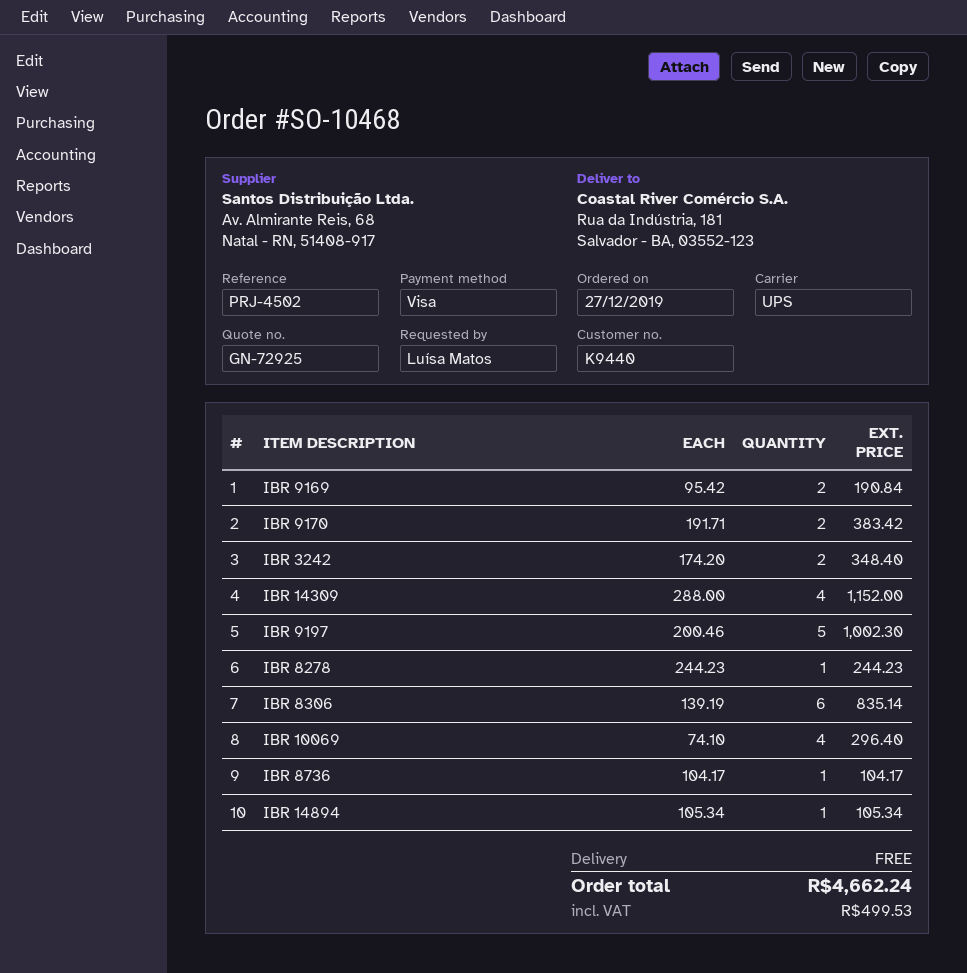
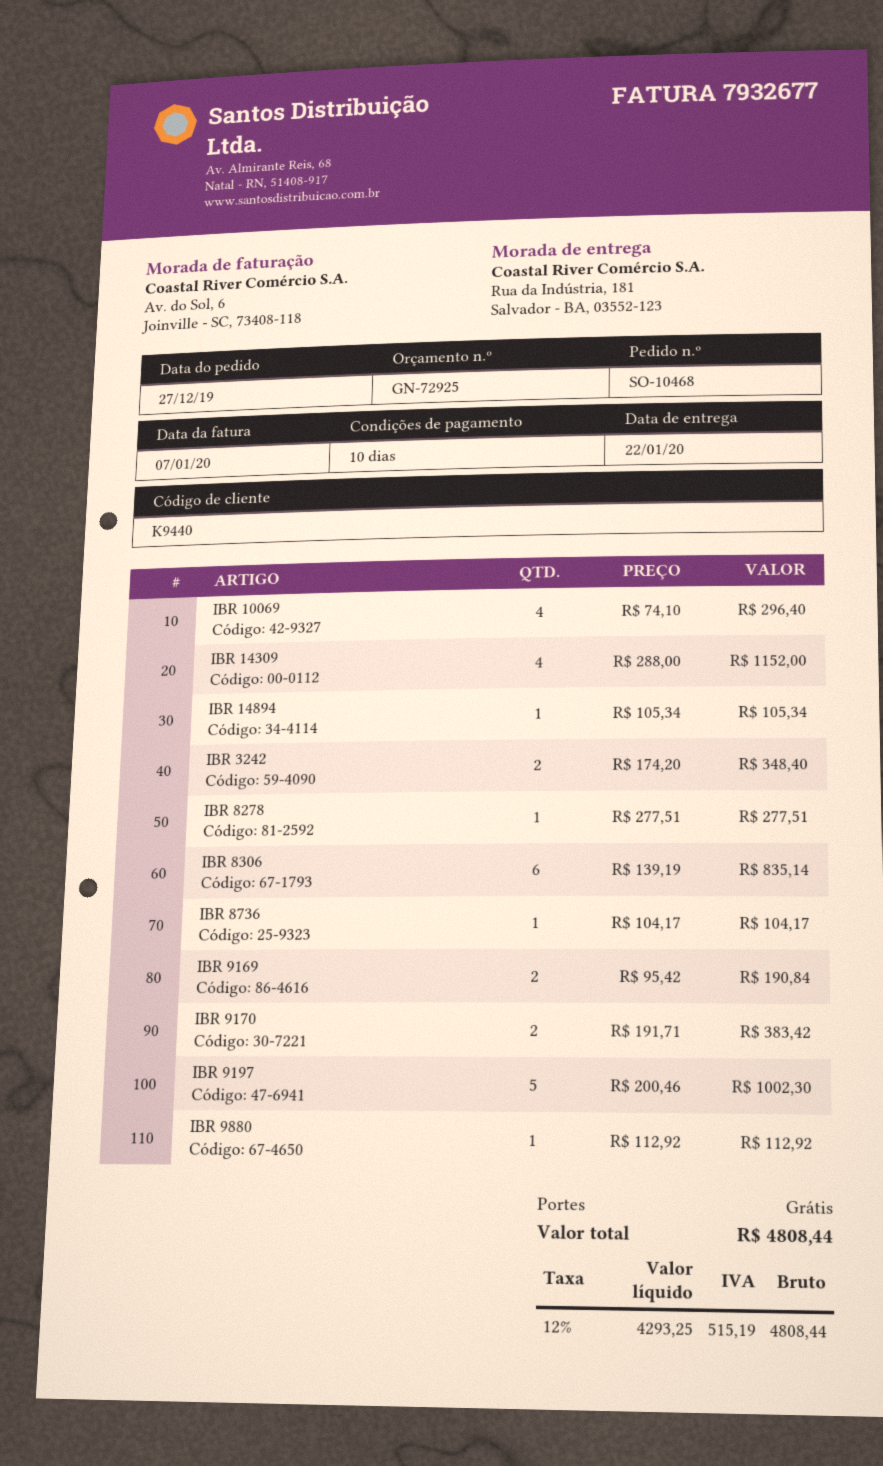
IBR 8278: 1 x 244.23 = 244.23 -> 1 x 277.51 = 277.51
IBR 9880: none -> 1 x 112.92 = 112.92
tax: 499.53 -> 515.19
total: 4662.24 -> 4808.44

